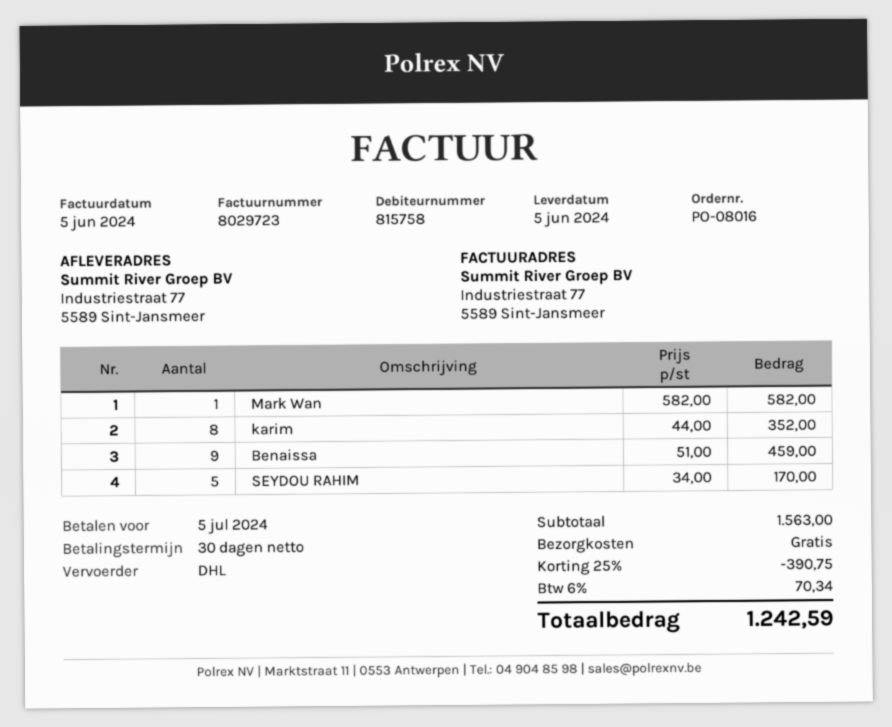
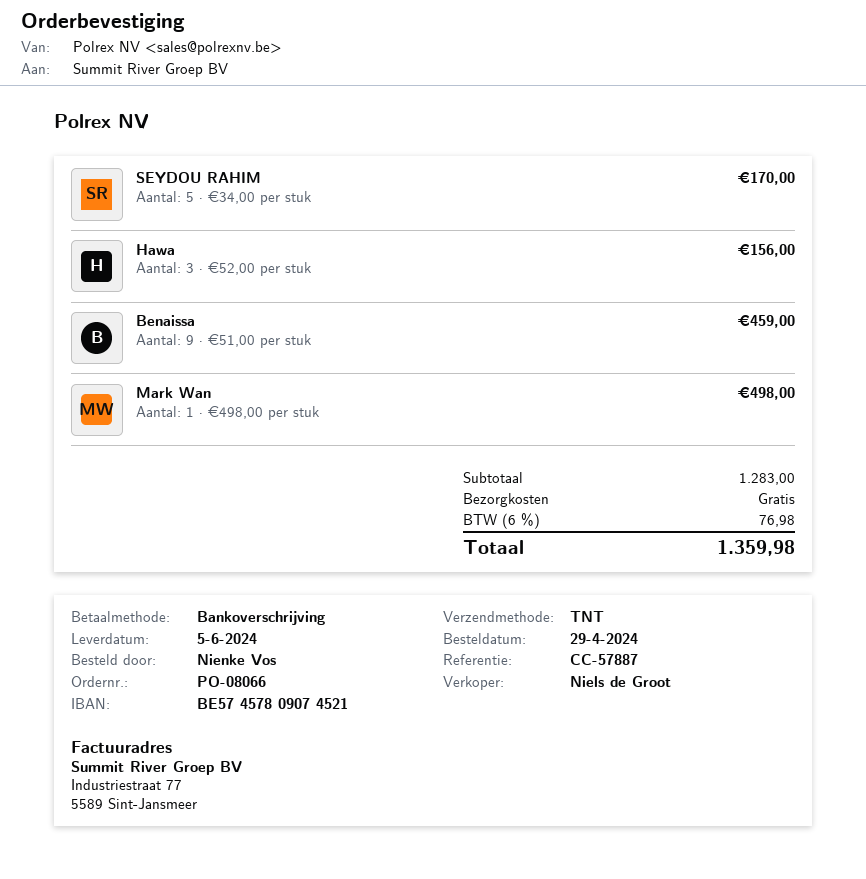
order number: PO-08016 -> PO-08066
shipping method: DHL -> TNT
Mark Wan: 1 x 582.00 = 582.00 -> 1 x 498.00 = 498.00
karim: 8 x 44.00 = 352.00 -> none
Hawa: none -> 3 x 52.00 = 156.00
subtotal: 1563.00 -> 1283.00
discount: 25% = 390.75 -> none
tax: 6% = 70.34 -> 6% = 76.98
total: 1242.59 -> 1359.98

